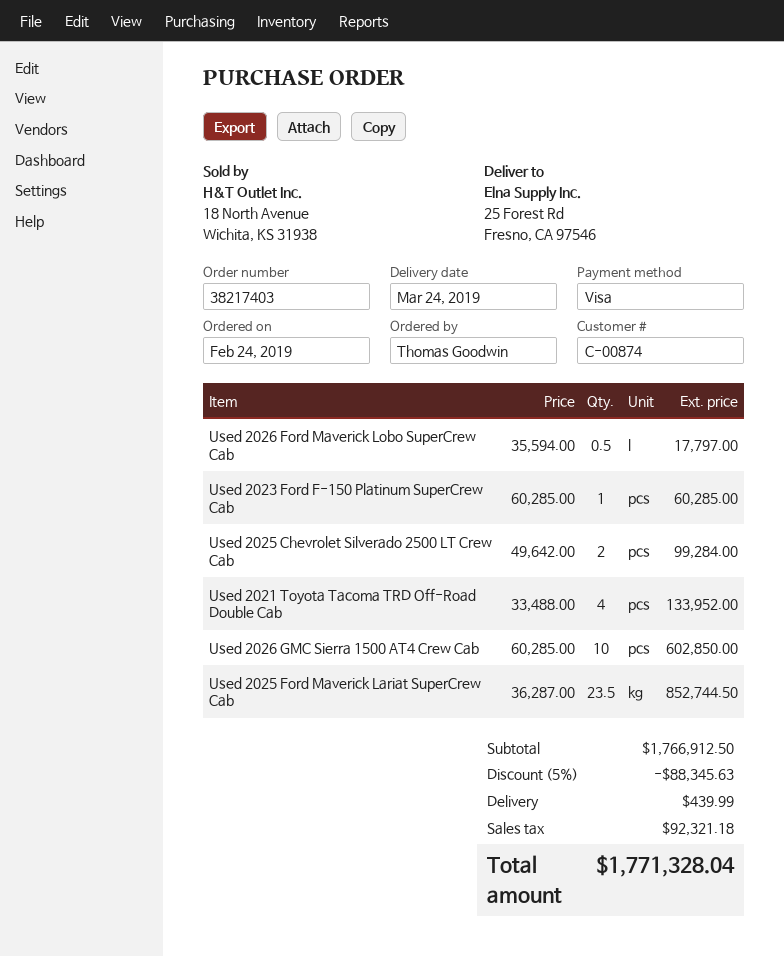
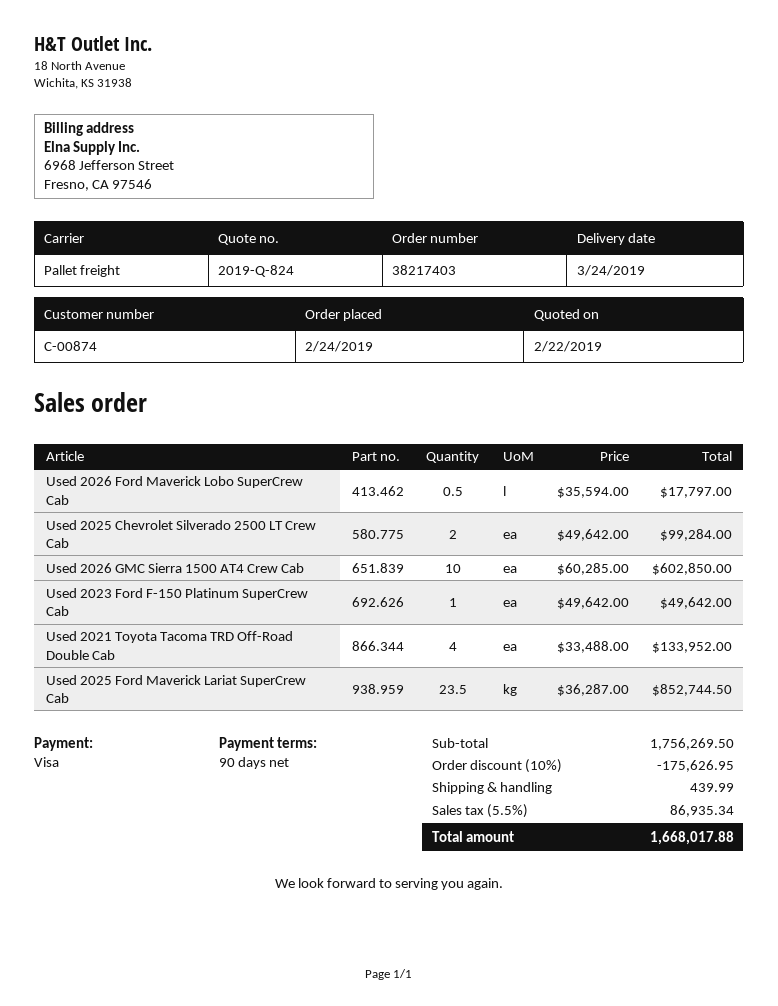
Used 2023 Ford F-150 Platinum SuperCrew Cab: 1 x 60285.00 = 60285.00 -> 1 x 49642.00 = 49642.00
subtotal: 1766912.50 -> 1756269.50
discount: 5% = 88345.63 -> 10% = 175626.95
tax: 92321.18 -> 86935.34
total: 1771328.04 -> 1668017.88

